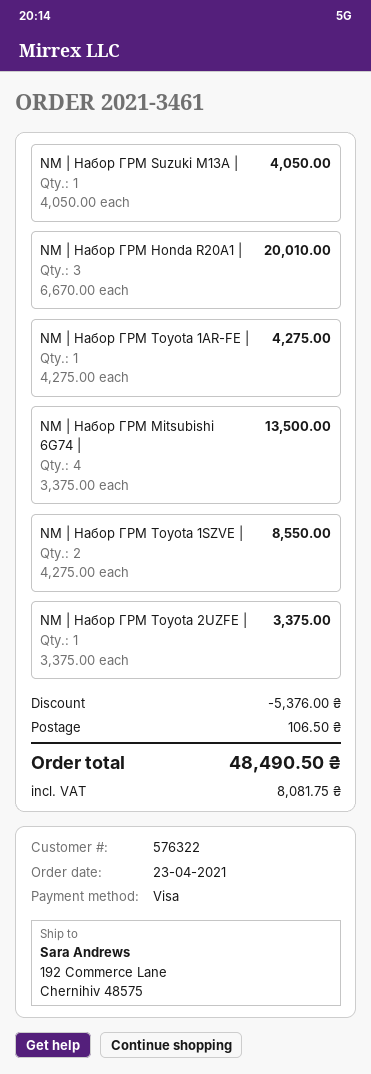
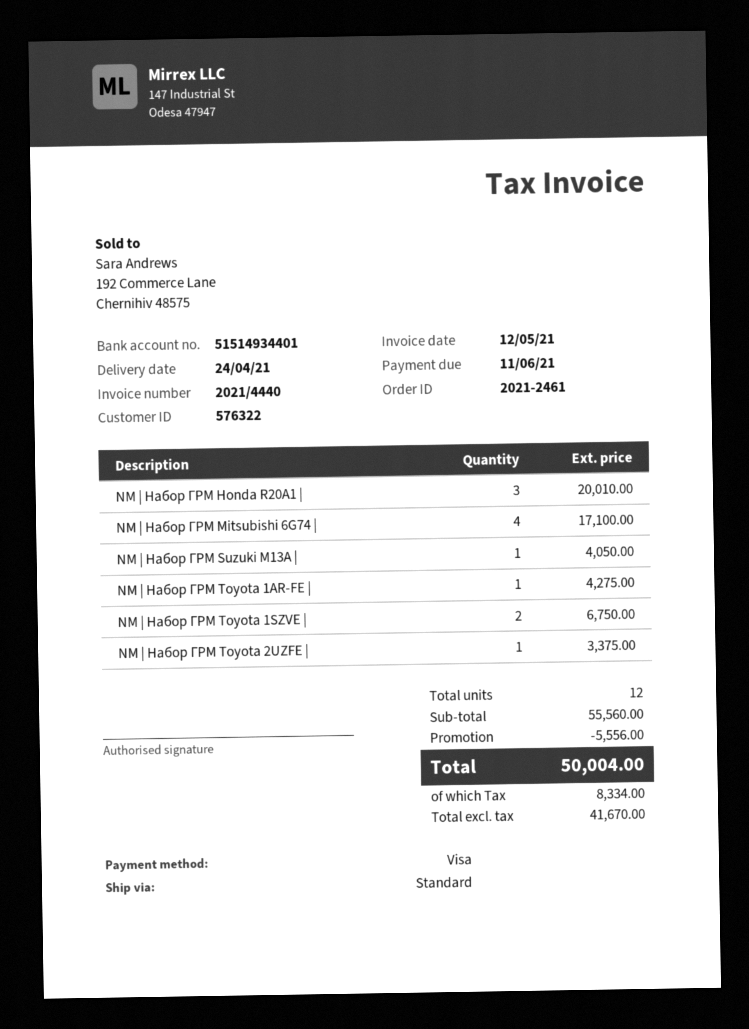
order number: 2021-3461 -> 2021-2461
NM | Набор ГРМ Mitsubishi 6G74 |: 4 for 13500.00 -> 4 for 17100.00
NM | Набор ГРМ Toyota 1SZVE |: 2 for 8550.00 -> 2 for 6750.00
discount: 5376.00 -> 5556.00
shipping: 106.50 -> none
tax: 8081.75 -> 8334.00
total: 48490.50 -> 50004.00

